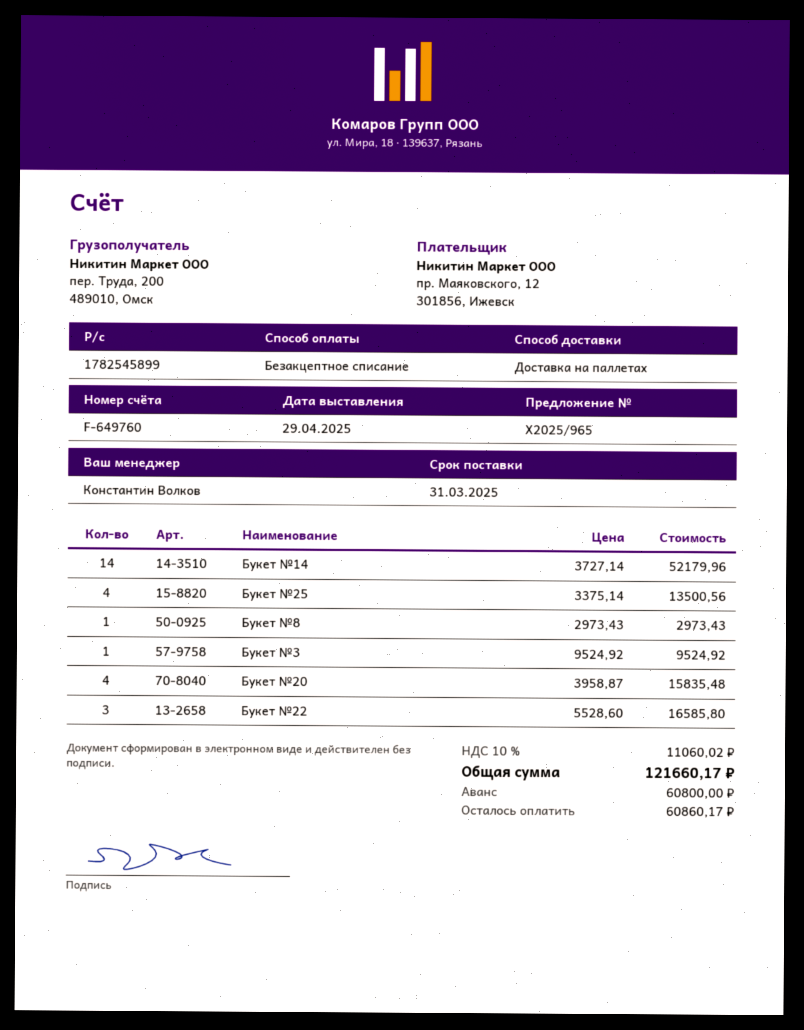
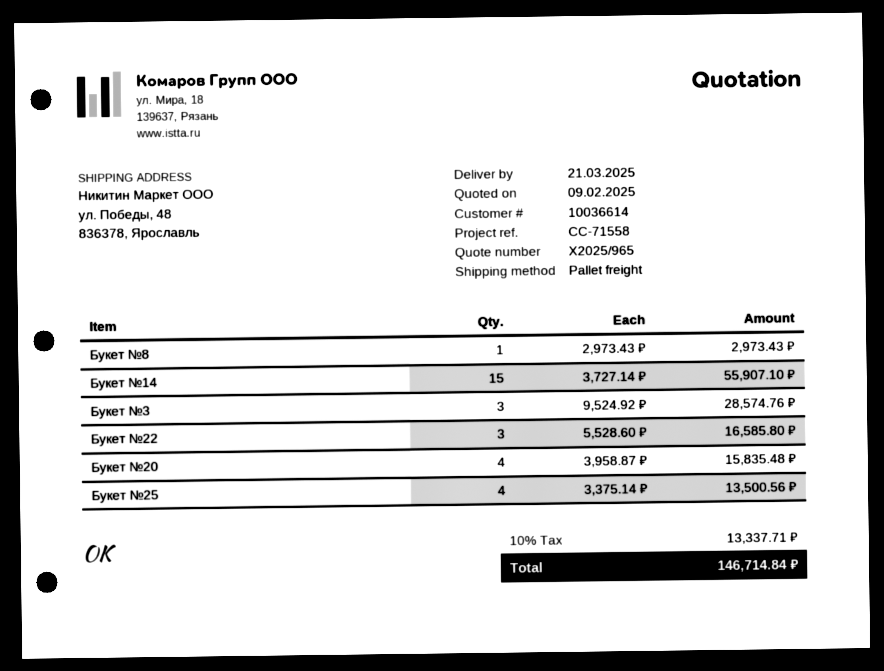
delivery date: 2025-03-31 -> 2025-03-21
ship to: пер. Труда, 200, 489010, Омск -> ул. Победы, 48, 836378, Ярославль
Букет №14: 14 x 3727.14 = 52179.96 -> 15 x 3727.14 = 55907.10
Букет №3: 1 x 9524.92 = 9524.92 -> 3 x 9524.92 = 28574.76
tax: 10% = 11060.02 -> 10% = 13337.71
total: 121660.17 -> 146714.84

